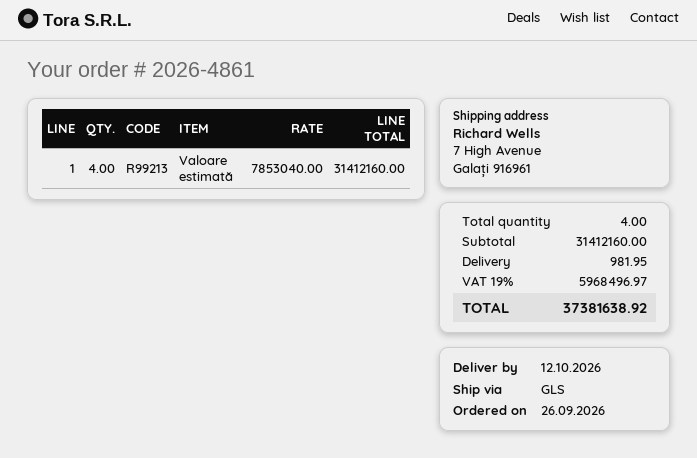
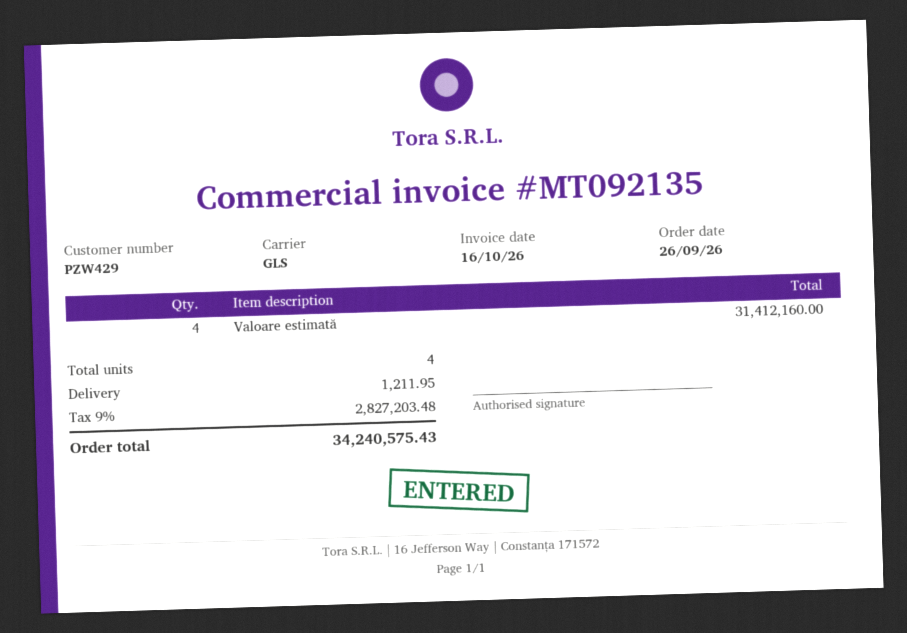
shipping: 981.95 -> 1211.95
tax: 19% = 5968496.97 -> 9% = 2827203.48
total: 37381638.92 -> 34240575.43

